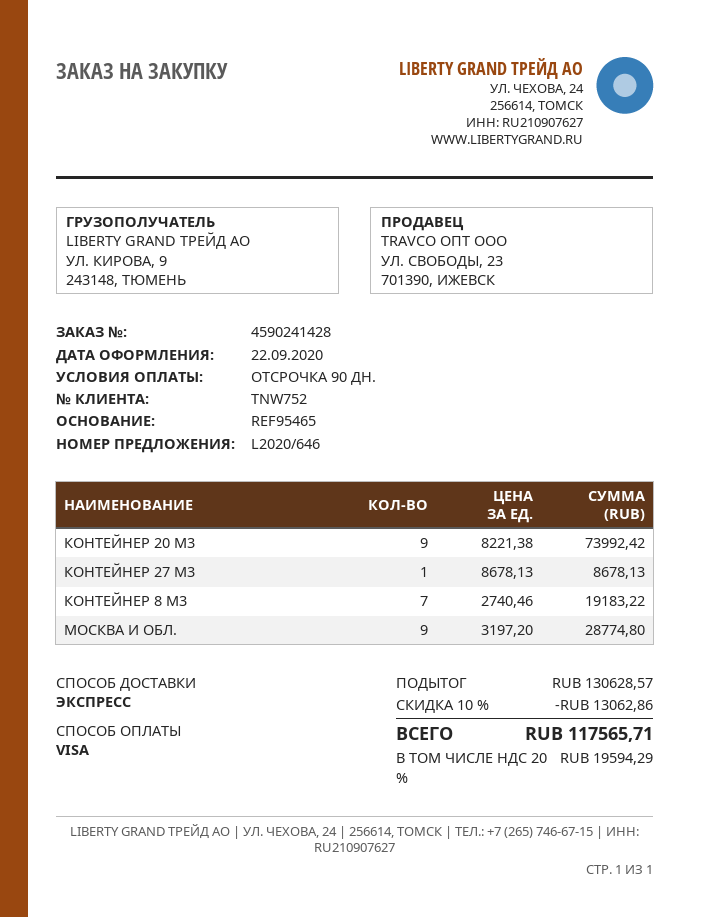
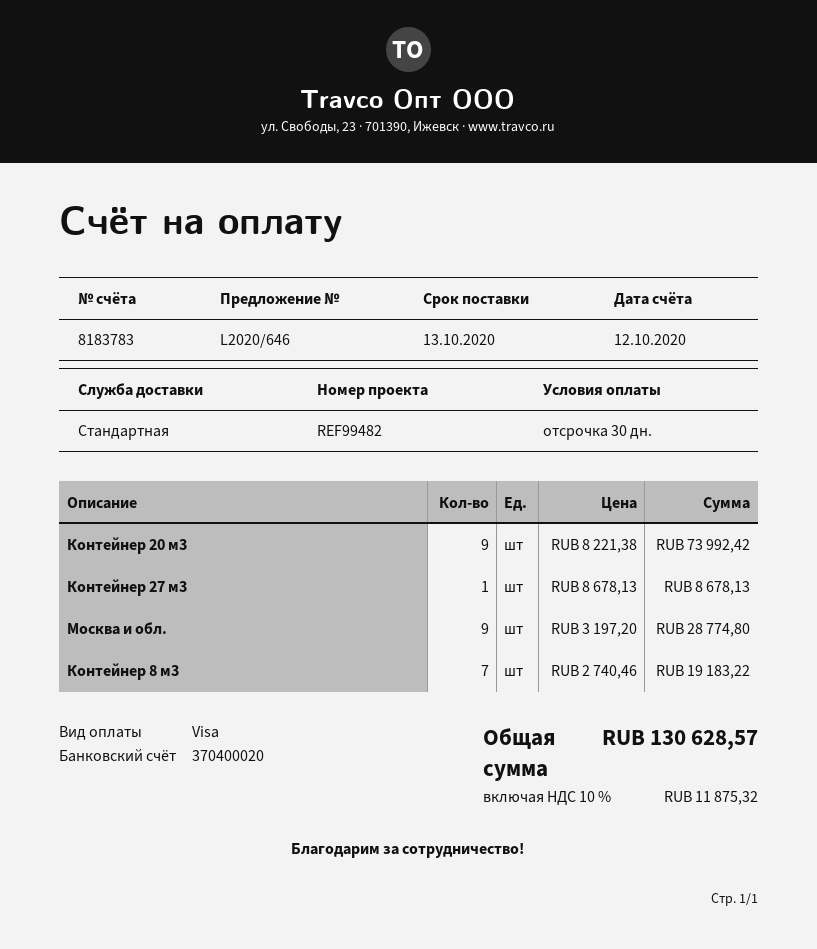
payment terms: 90 days -> 30 days
reference: REF95465 -> REF99482
shipping method: express -> standard
discount: 10% = 13062.86 -> none
tax: 20% = 19594.29 -> 10% = 11875.32
total: 117565.71 -> 130628.57

